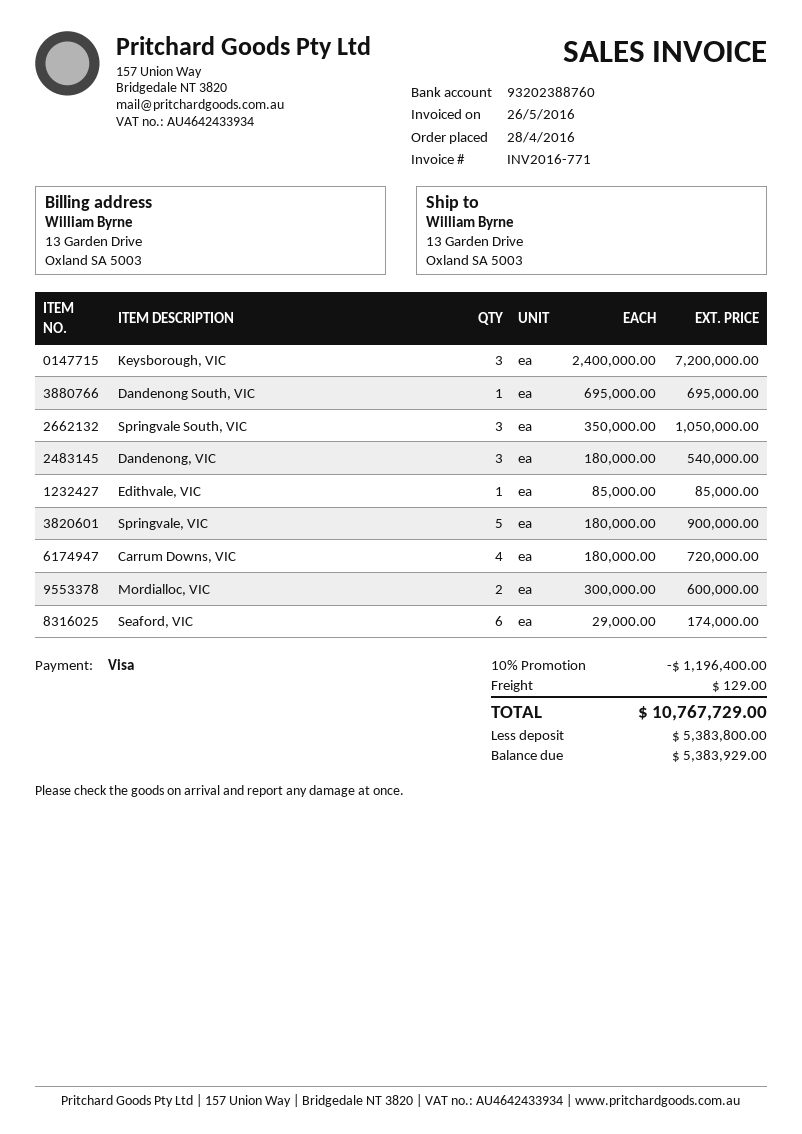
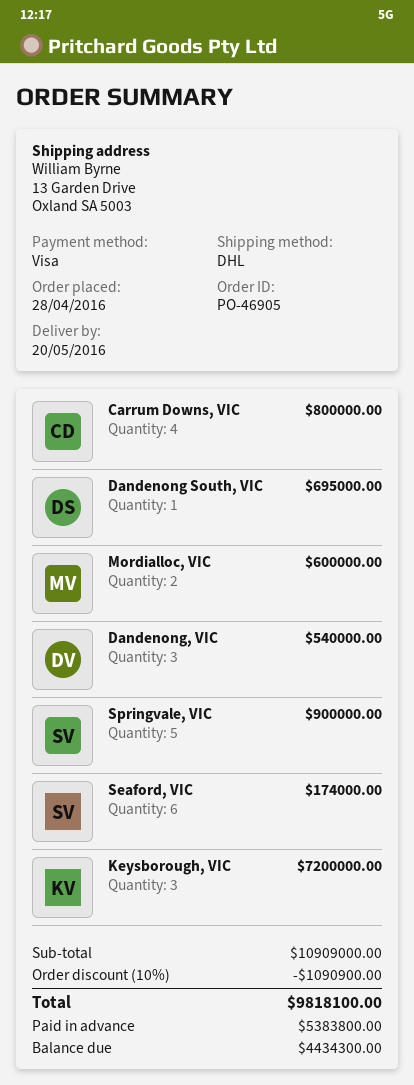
Springvale South, VIC: 3 for 1050000.00 -> none
Edithvale, VIC: 1 for 85000.00 -> none
Carrum Downs, VIC: 4 for 720000.00 -> 4 for 800000.00
discount: 10% = 1196400.00 -> 10% = 1090900.00
shipping: 129.00 -> none
total: 10767729.00 -> 9818100.00
balance: 5383929.00 -> 4434300.00

